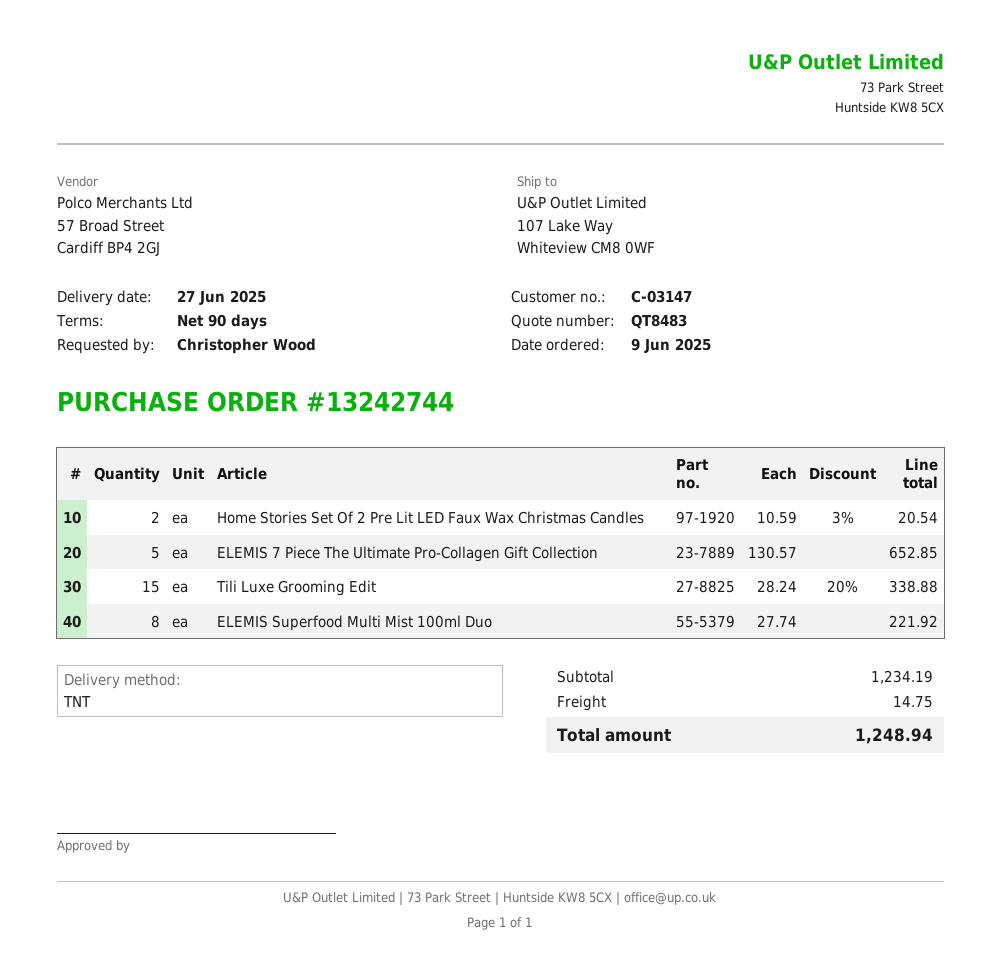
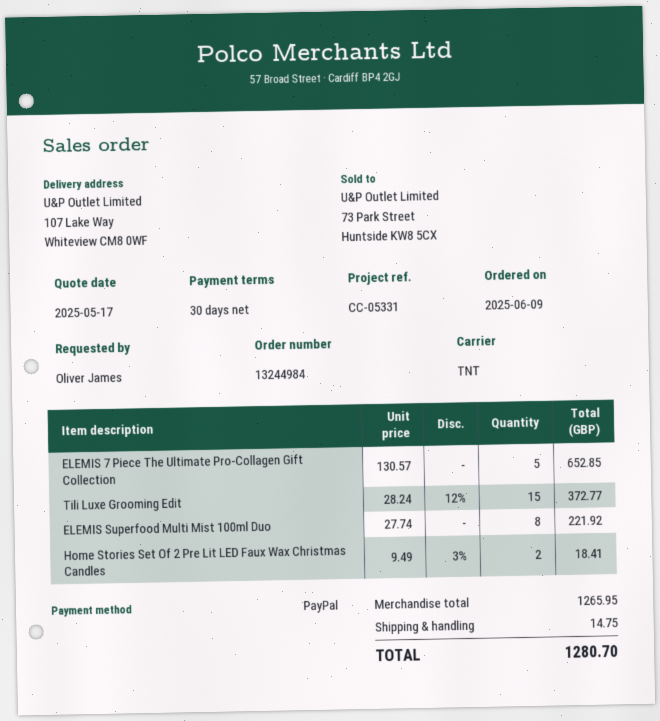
order number: 13242744 -> 13244984
payment terms: 90 days -> 30 days
ordered by: Christopher Wood -> Oliver James
Home Stories Set Of 2 Pre Lit LED Faux Wax Christmas Candles: 2 x 10.59 - 3% = 20.54 -> 2 x 9.49 - 3% = 18.41
Tili Luxe Grooming Edit: 15 x 28.24 - 20% = 338.88 -> 15 x 28.24 - 12% = 372.77
subtotal: 1234.19 -> 1265.95
total: 1248.94 -> 1280.70

